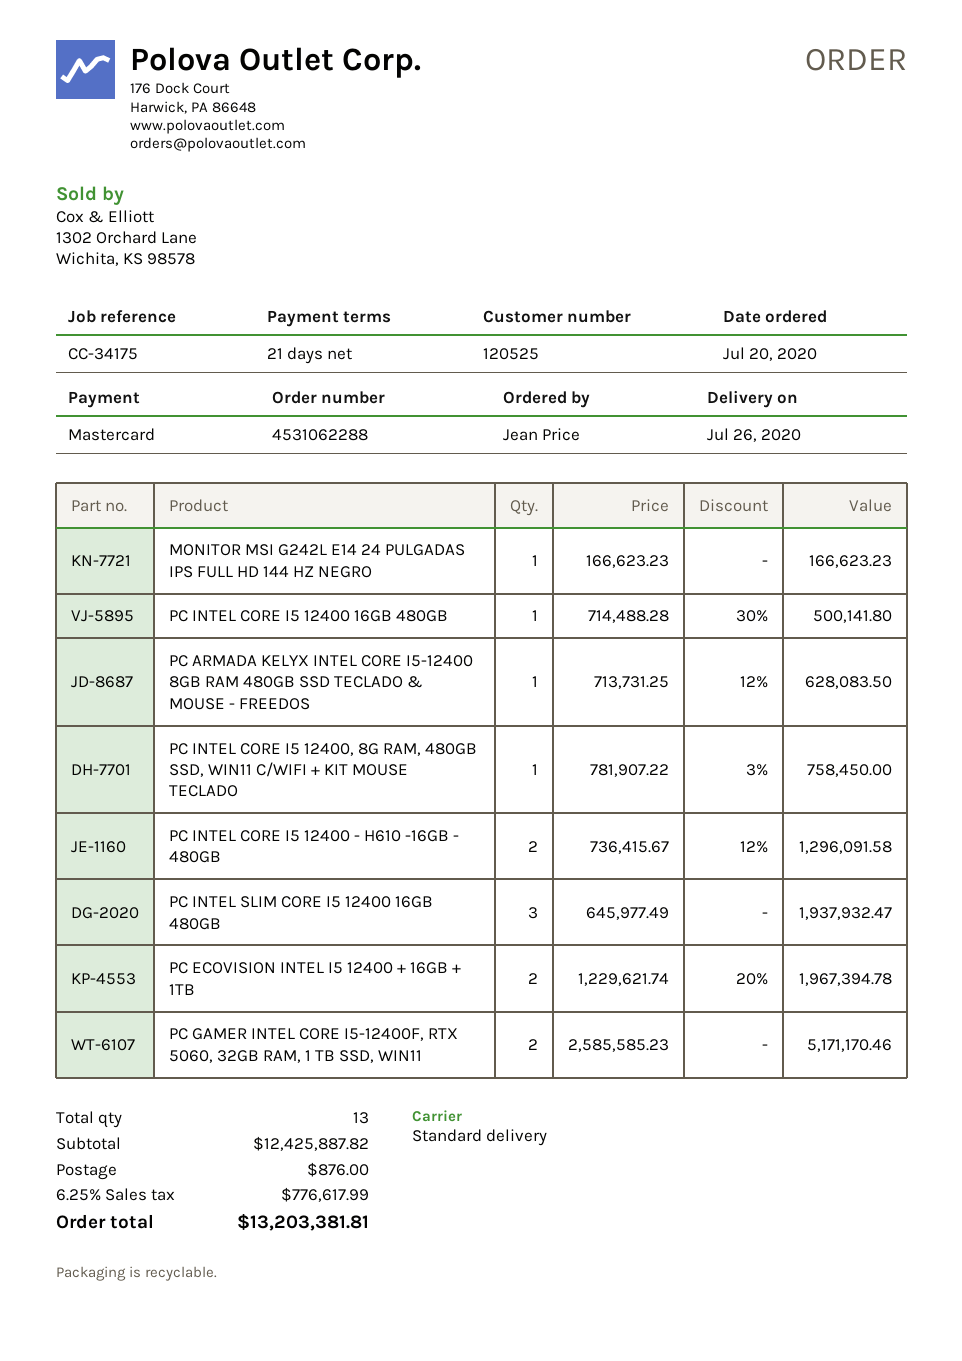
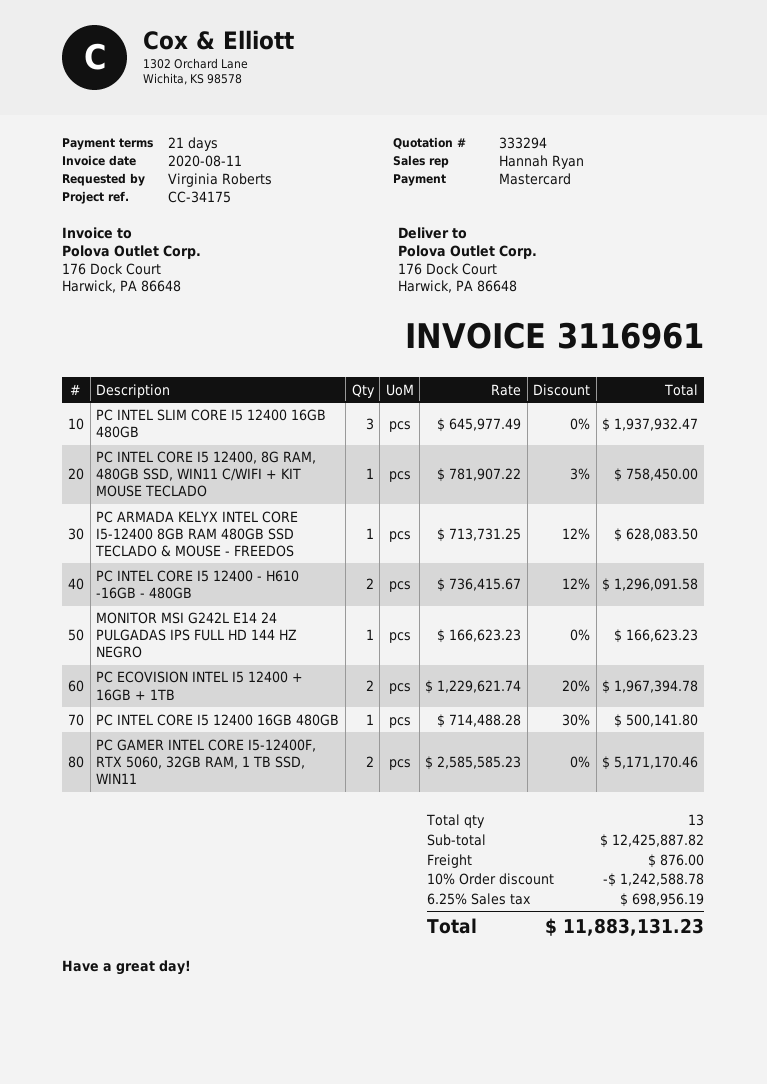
ordered by: Jean Price -> Virginia Roberts
discount: none -> 10% = 1242588.78
tax: 6.25% = 776617.99 -> 6.25% = 698956.19
total: 13203381.81 -> 11883131.23

